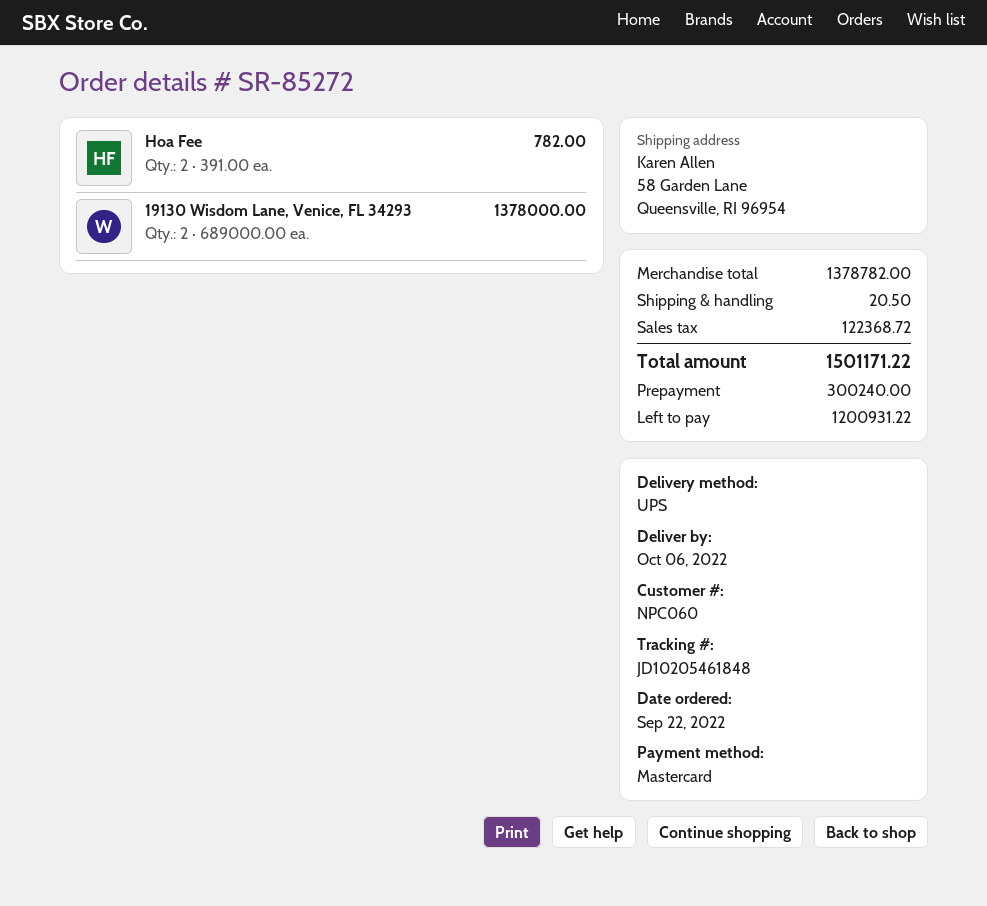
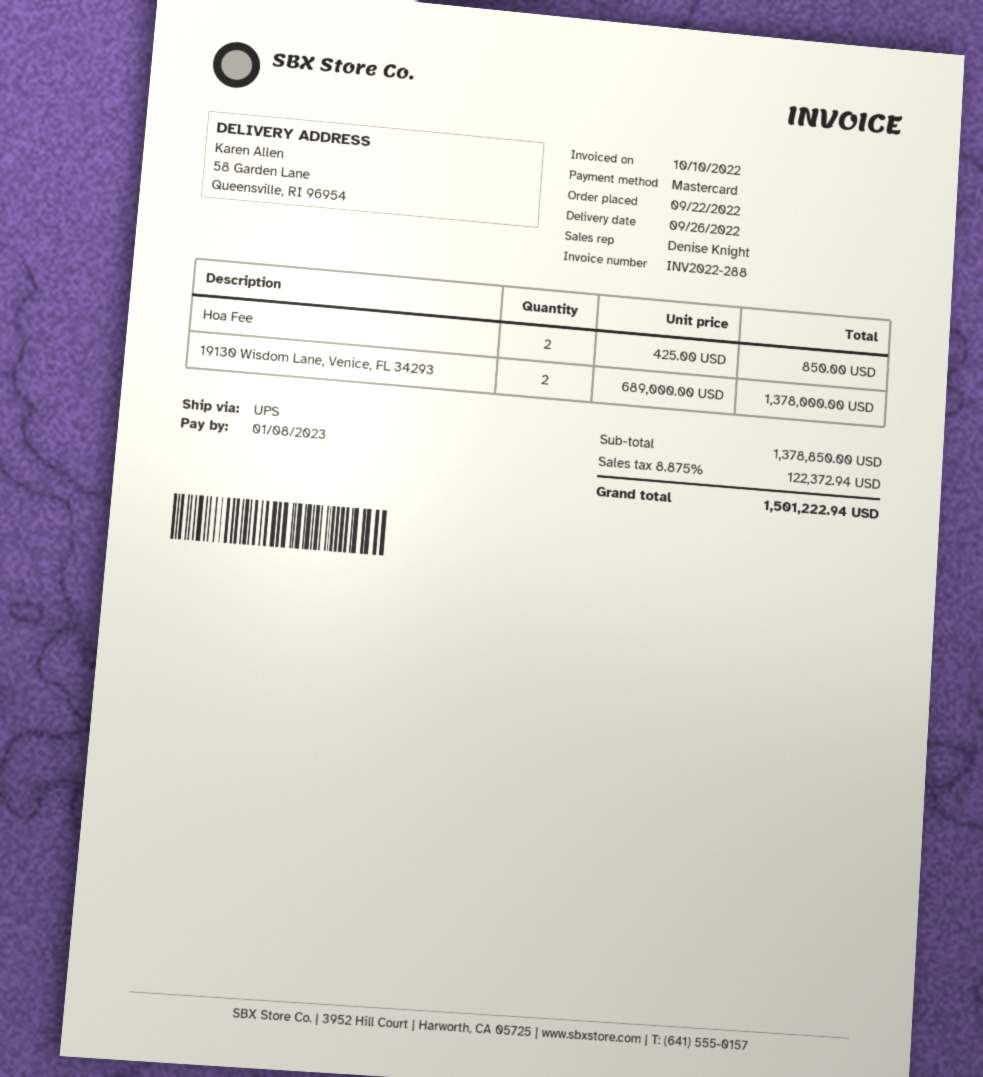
delivery date: 2022-10-06 -> 2022-09-26
Hoa Fee: 2 x 391.00 = 782.00 -> 2 x 425.00 = 850.00
subtotal: 1378782.00 -> 1378850.00
shipping: 20.50 -> none
tax: 122368.72 -> 122372.94
total: 1501171.22 -> 1501222.94

